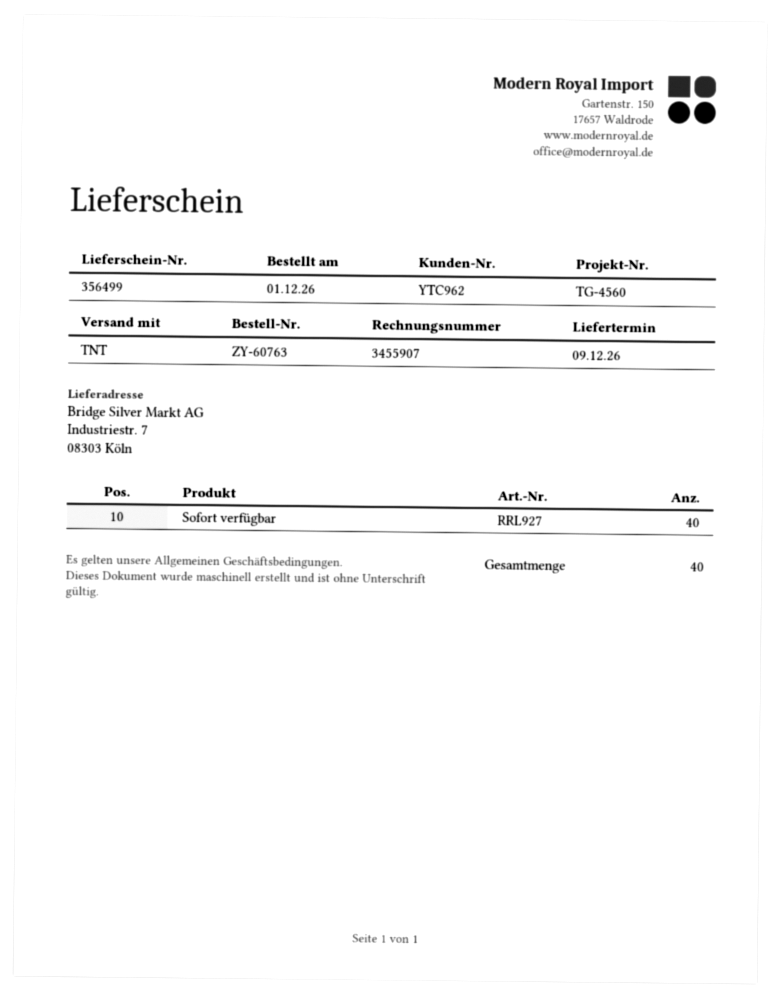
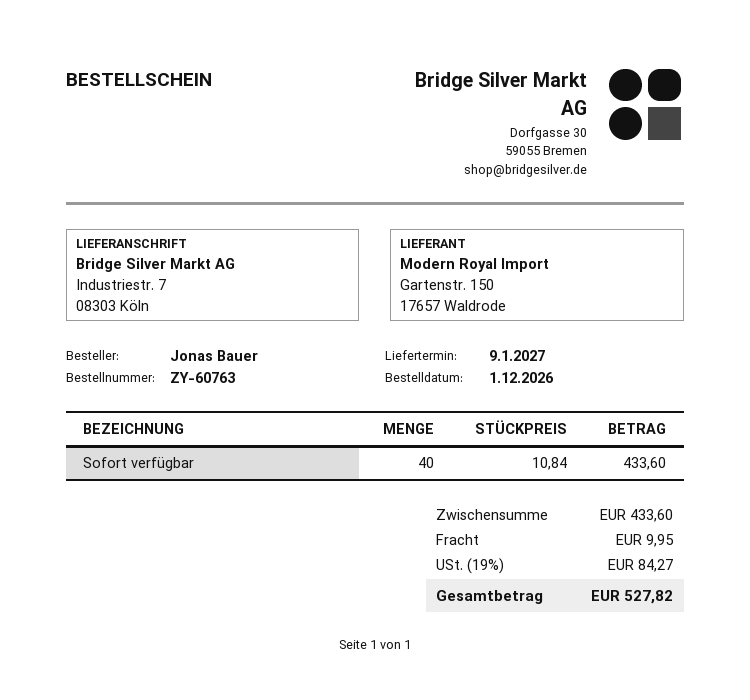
delivery date: 2026-12-09 -> 2027-01-09

